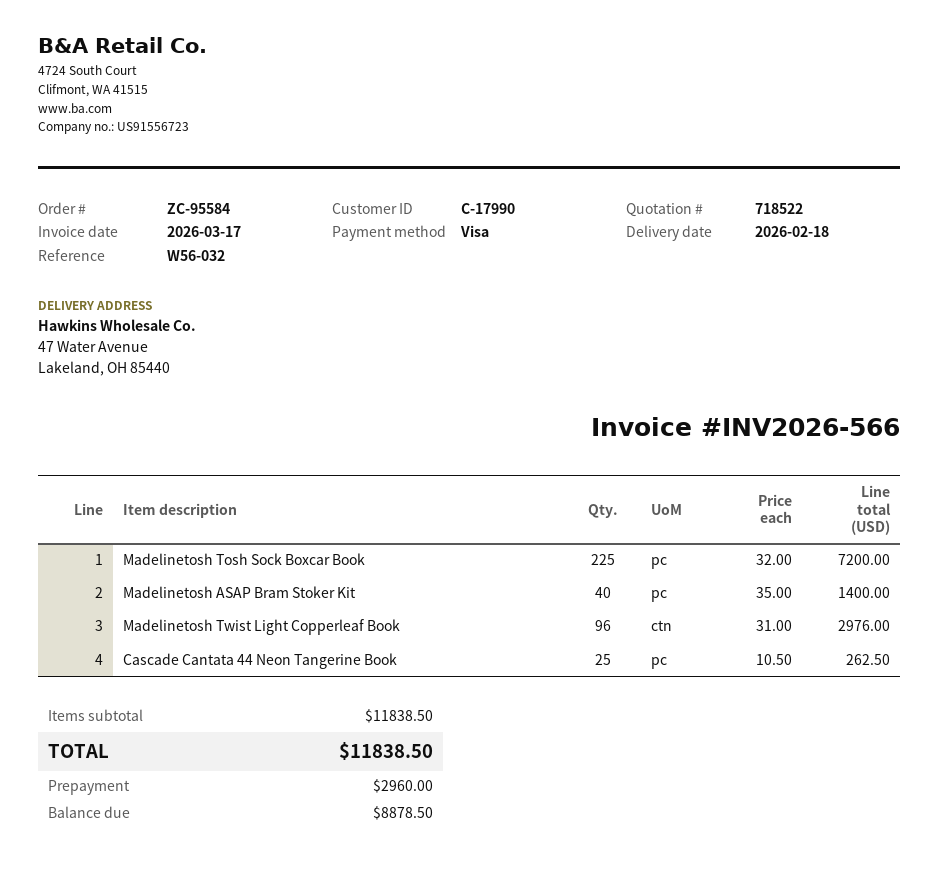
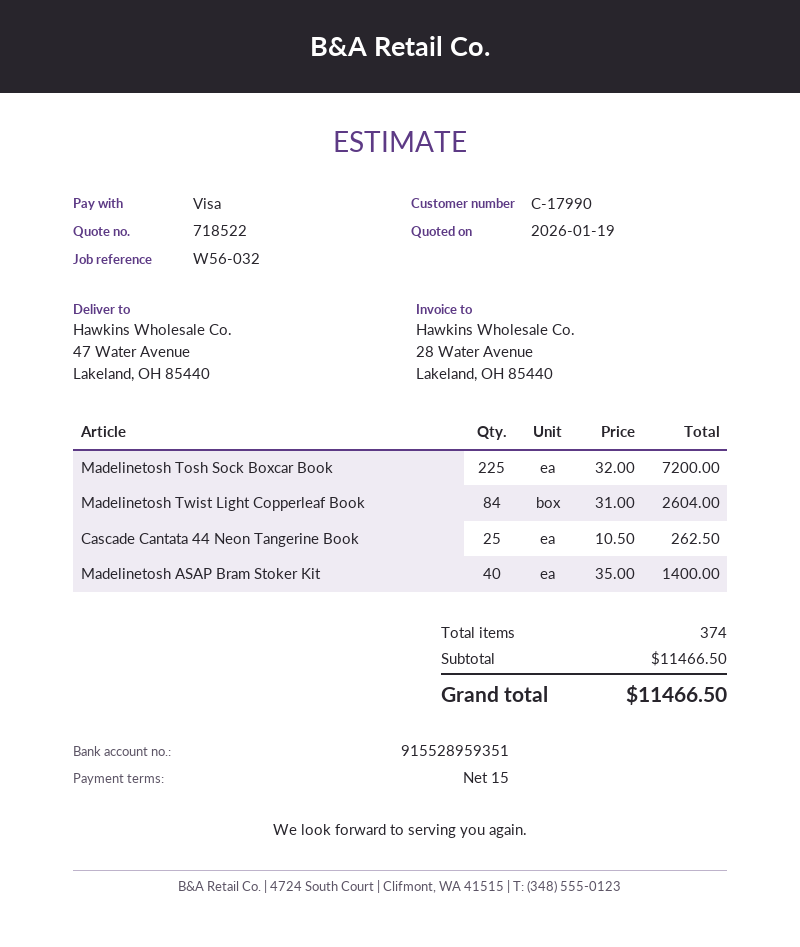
Madelinetosh Twist Light Copperleaf Book: 96 x 31.00 = 2976.00 -> 84 x 31.00 = 2604.00
subtotal: 11838.50 -> 11466.50
total: 11838.50 -> 11466.50

